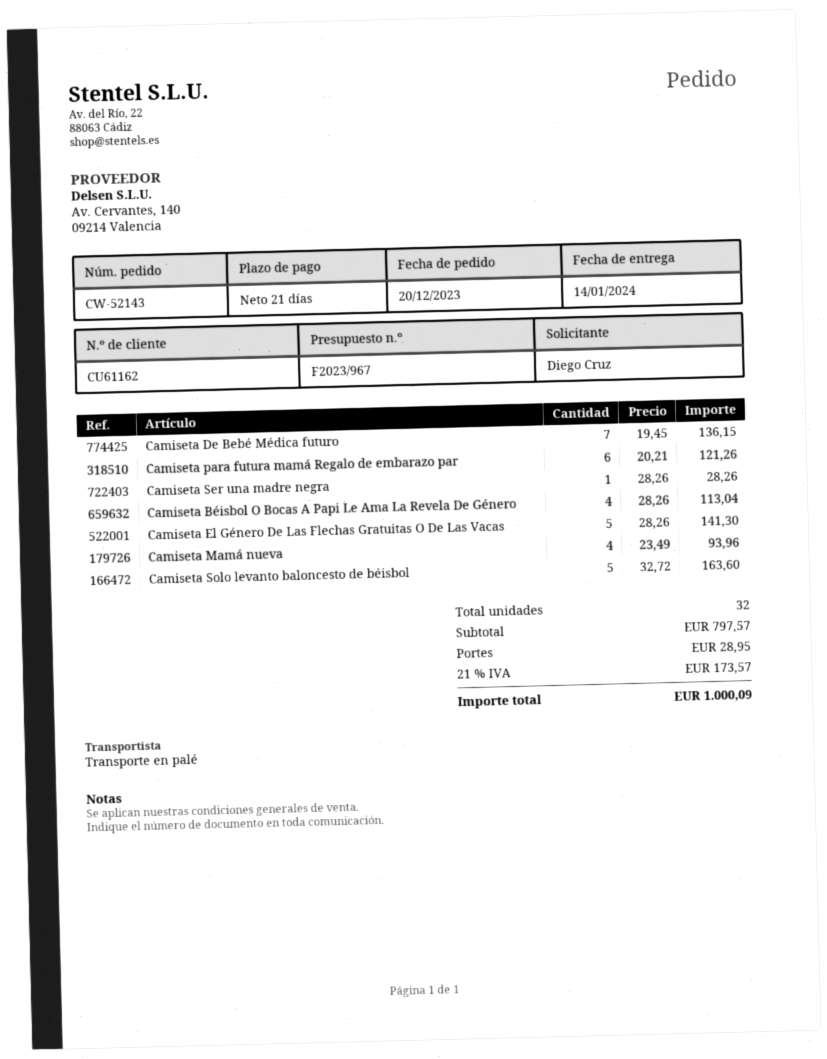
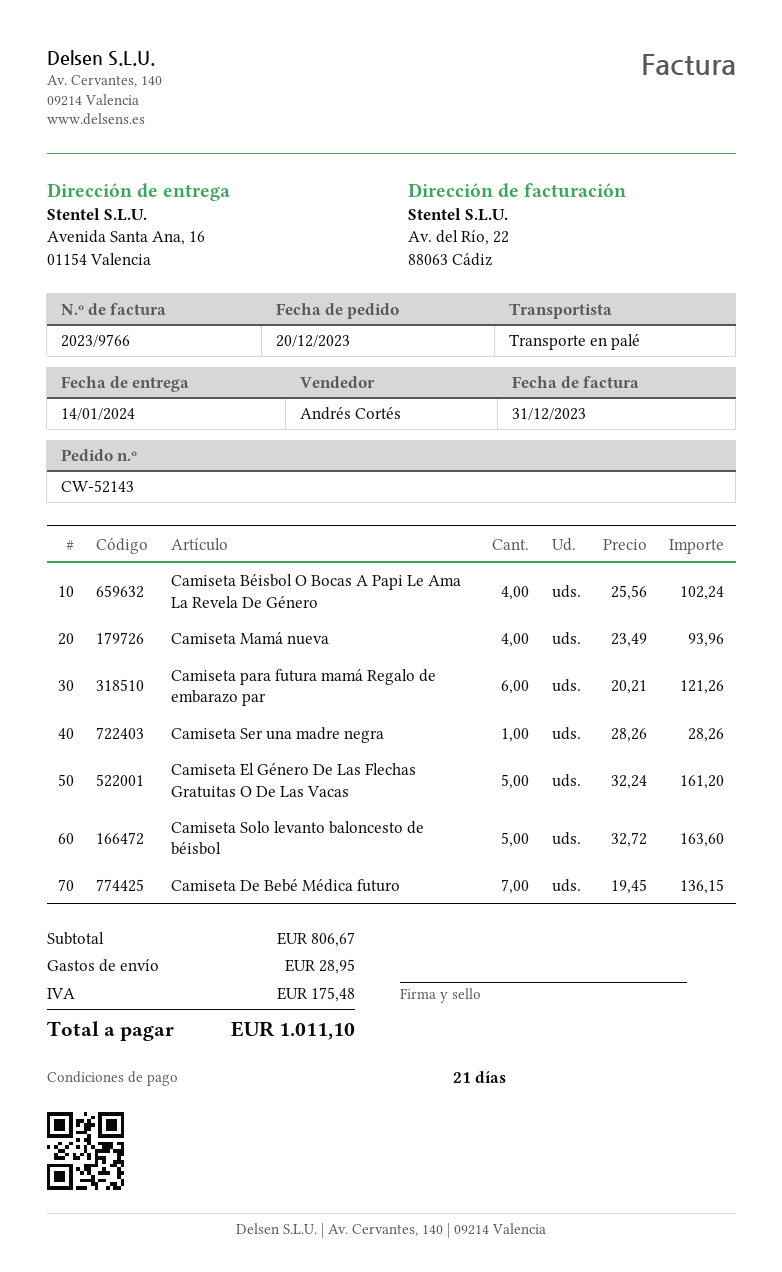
Camiseta Béisbol O Bocas A Papi Le Ama La Revela De Género: 4 x 28.26 = 113.04 -> 4 x 25.56 = 102.24
Camiseta El Género De Las Flechas Gratuitas O De Las Vacas: 5 x 28.26 = 141.30 -> 5 x 32.24 = 161.20
subtotal: 797.57 -> 806.67
tax: 173.57 -> 175.48
total: 1000.09 -> 1011.10

